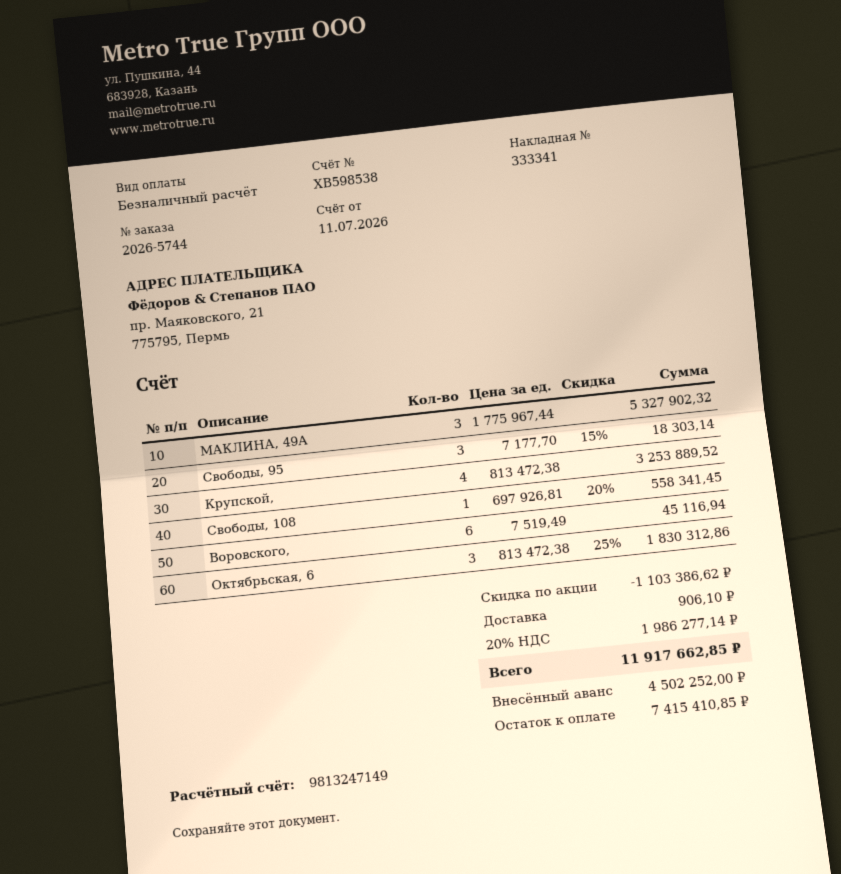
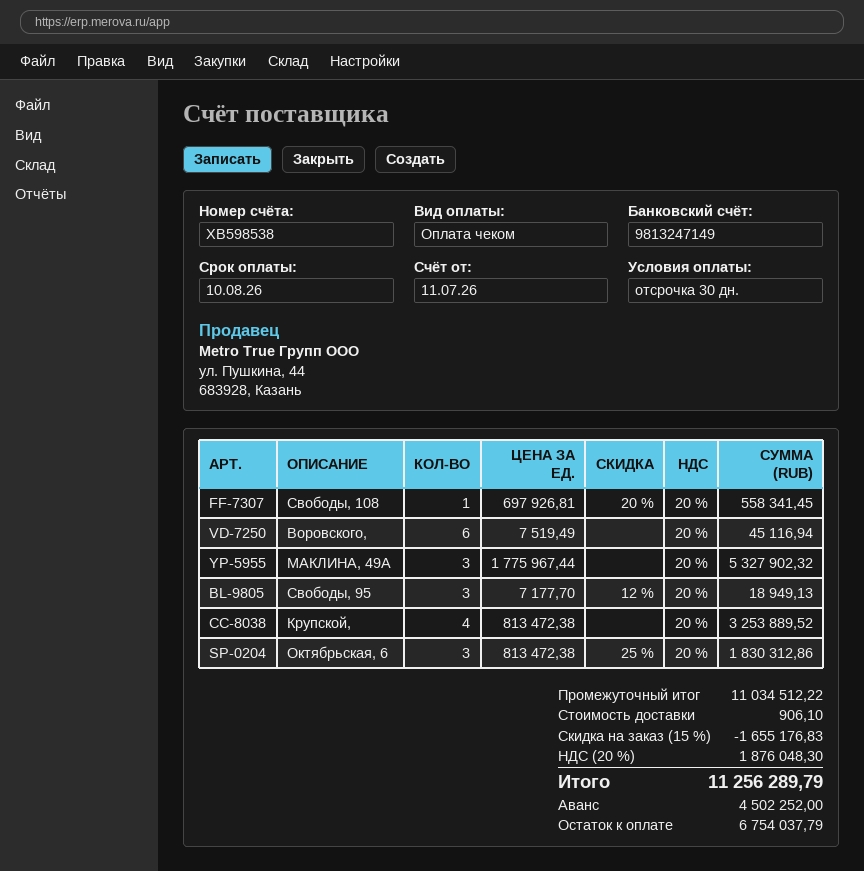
payment method: bank transfer -> cheque
Свободы, 95: 3 x 7177.70 - 15% = 18303.14 -> 3 x 7177.70 - 12% = 18949.13
discount: 1103386.62 -> 1655176.83
tax: 20% = 1986277.14 -> 20% = 1876048.30
total: 11917662.85 -> 11256289.79
balance: 7415410.85 -> 6754037.79

